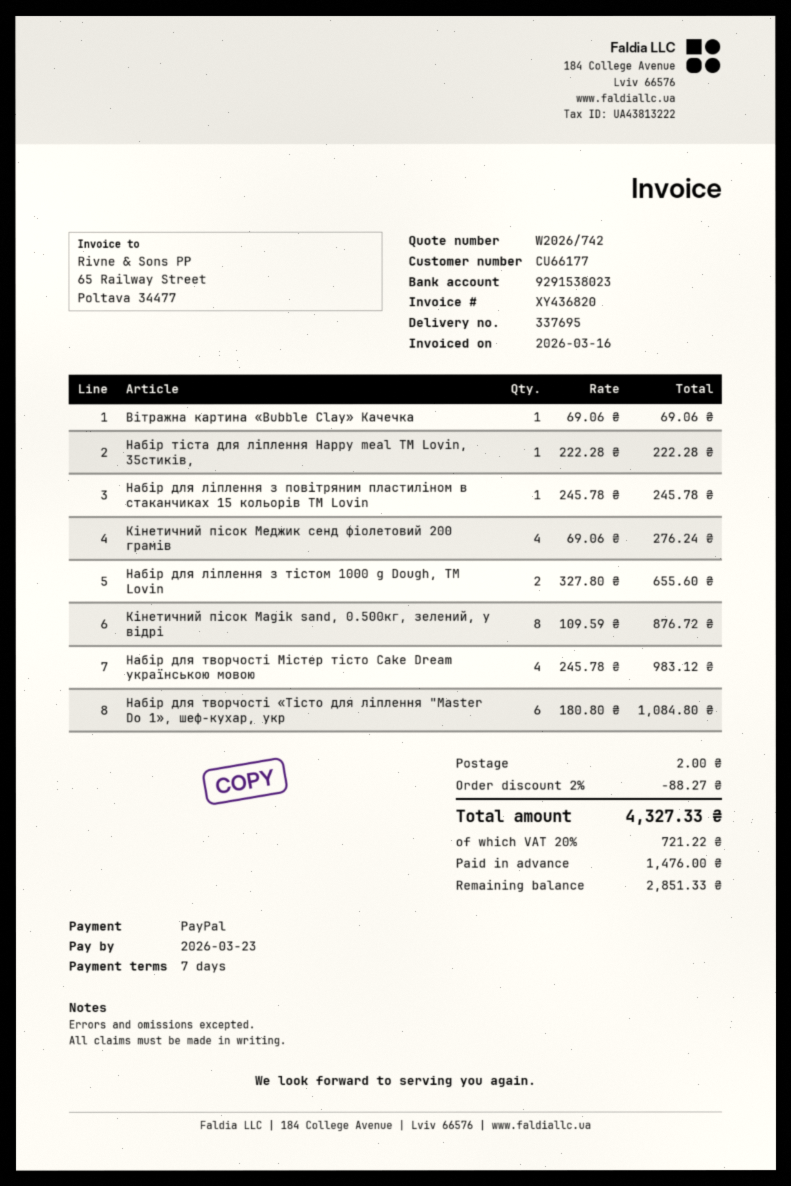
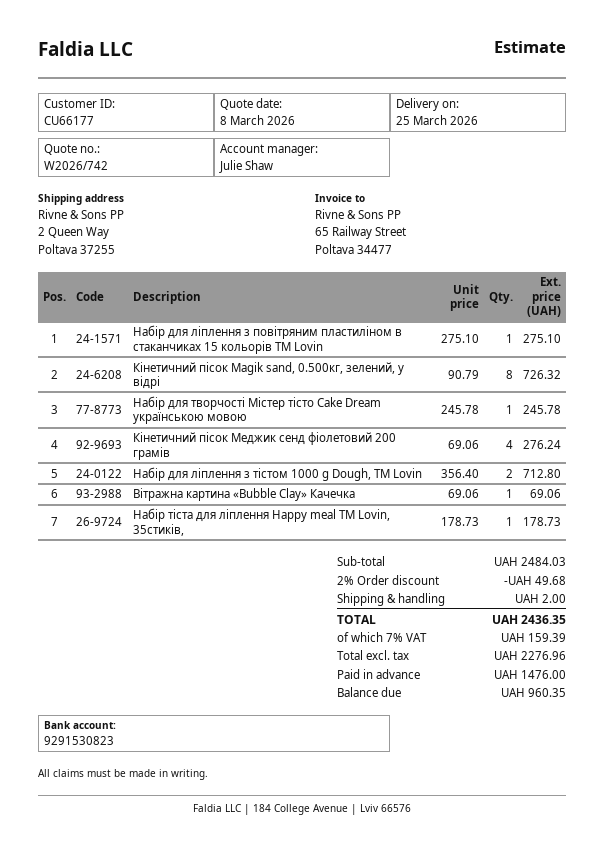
bank account: 9291538023 -> 9291530823
Набір тіста для ліплення Happy meal TM Lovin, 35стиків,: 1 x 222.28 = 222.28 -> 1 x 178.73 = 178.73
Набір для ліплення з повітряним пластиліном в стаканчиках 15 кольорів ТМ Lovin: 1 x 245.78 = 245.78 -> 1 x 275.10 = 275.10
Набір для ліплення з тістом 1000 g Dough, TM Lovin: 2 x 327.80 = 655.60 -> 2 x 356.40 = 712.80
Кінетичний пісок Magik sand, 0.500кг, зелений, у відрі: 8 x 109.59 = 876.72 -> 8 x 90.79 = 726.32
Набір для творчості Містер тісто Cake Dream українською мовою: 4 x 245.78 = 983.12 -> 1 x 245.78 = 245.78
Набір для творчості «Тісто для ліплення "Master Do 1», шеф-кухар, укр: 6 x 180.80 = 1084.80 -> none
discount: 2% = 88.27 -> 2% = 49.68
tax: 20% = 721.22 -> 7% = 159.39
total: 4327.33 -> 2436.35
balance: 2851.33 -> 960.35

